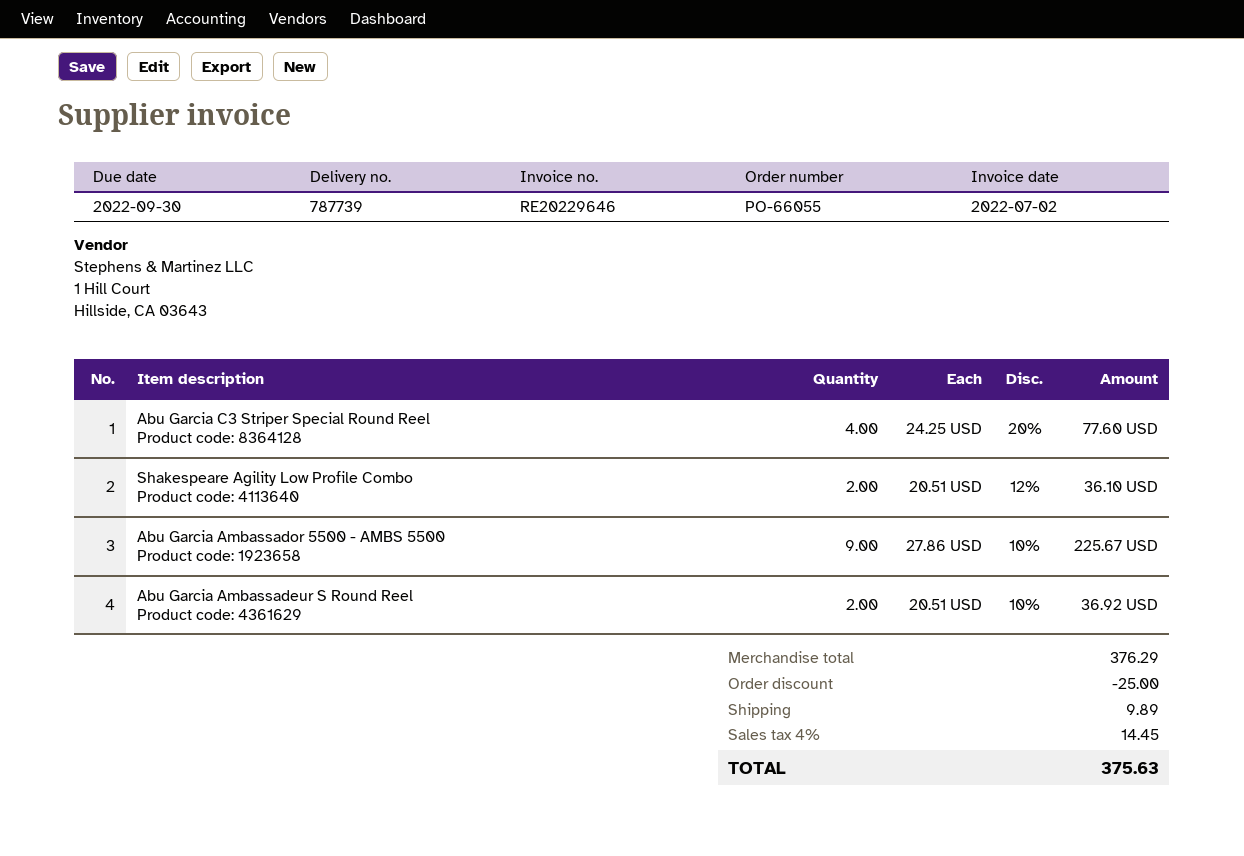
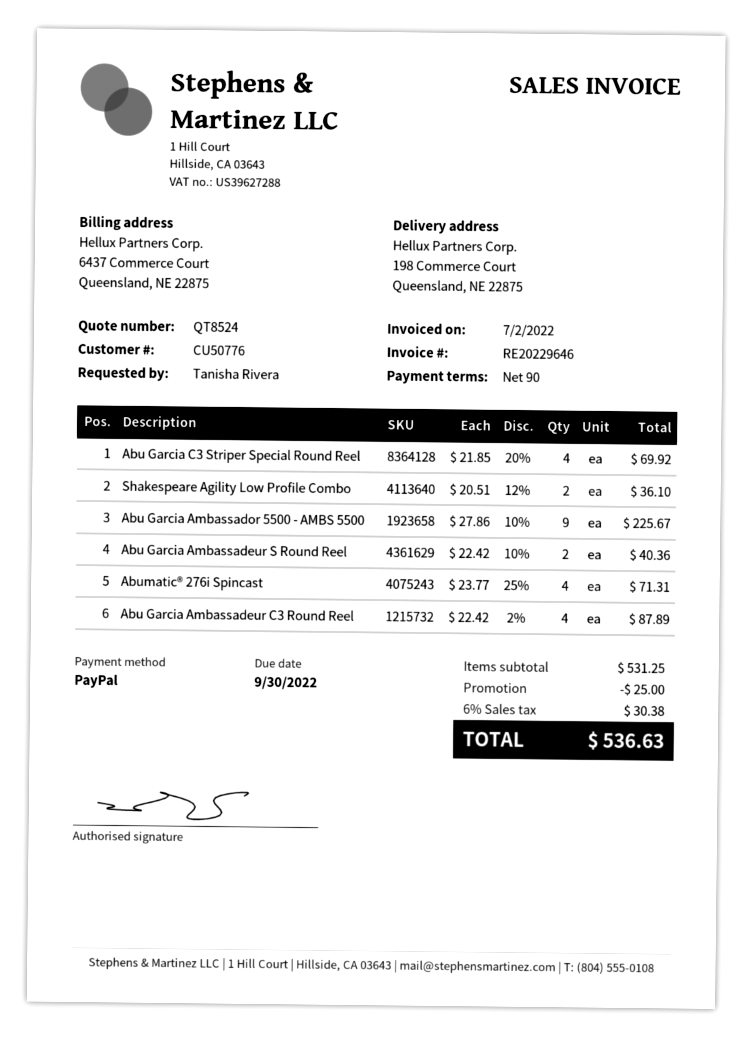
Abu Garcia C3 Striper Special Round Reel: 4 x 24.25 - 20% = 77.60 -> 4 x 21.85 - 20% = 69.92
Abu Garcia Ambassadeur S Round Reel: 2 x 20.51 - 10% = 36.92 -> 2 x 22.42 - 10% = 40.36
Abumatic® 276i Spincast: none -> 4 x 23.77 - 25% = 71.31
Abu Garcia Ambassadeur C3 Round Reel: none -> 4 x 22.42 - 2% = 87.89
subtotal: 376.29 -> 531.25
shipping: 9.89 -> none
tax: 4% = 14.45 -> 6% = 30.38
total: 375.63 -> 536.63

